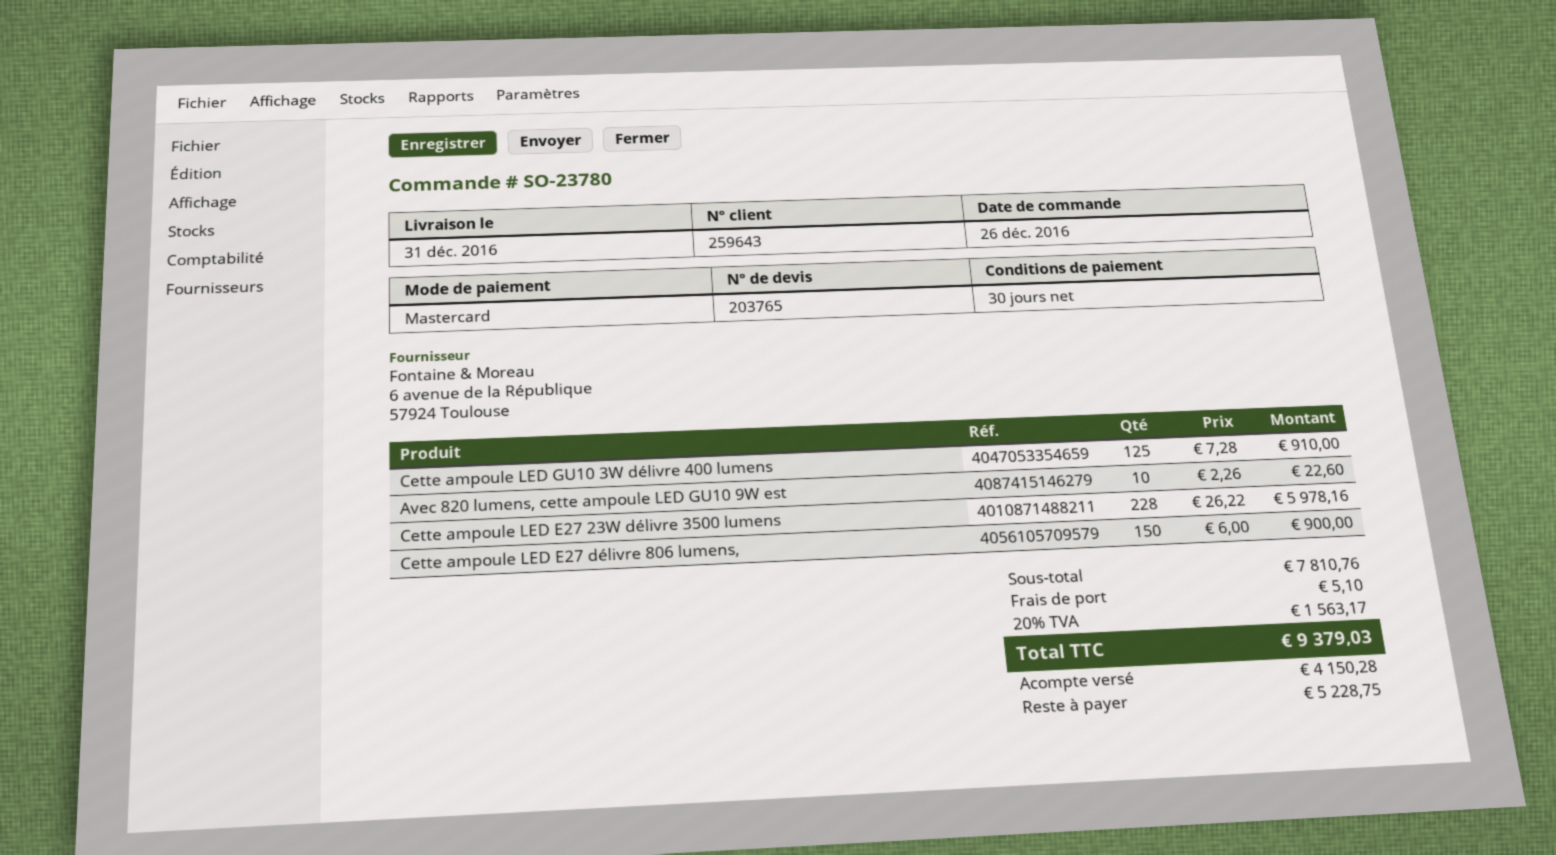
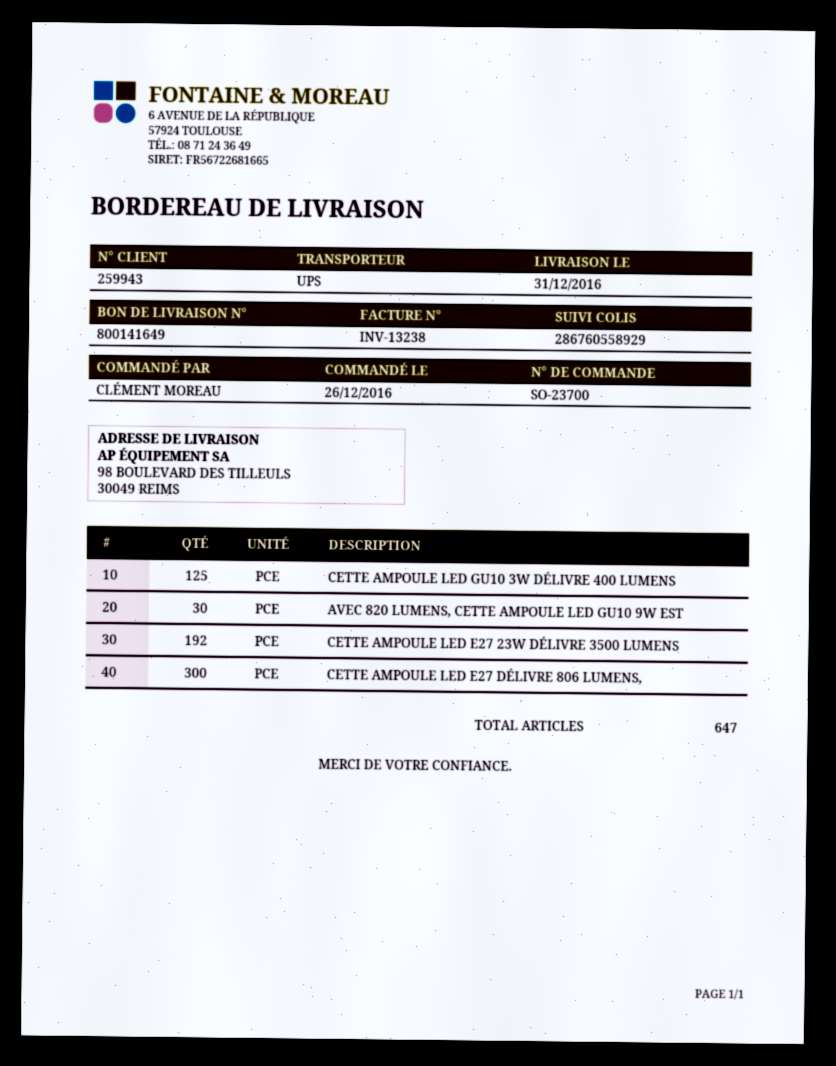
order number: SO-23780 -> SO-23700
customer number: 259643 -> 259943
Avec 820 lumens, cette ampoule LED GU10 9W est: 10 -> 30
Cette ampoule LED E27 23W délivre 3500 lumens: 228 -> 192
Cette ampoule LED E27 délivre 806 lumens,: 150 -> 300

